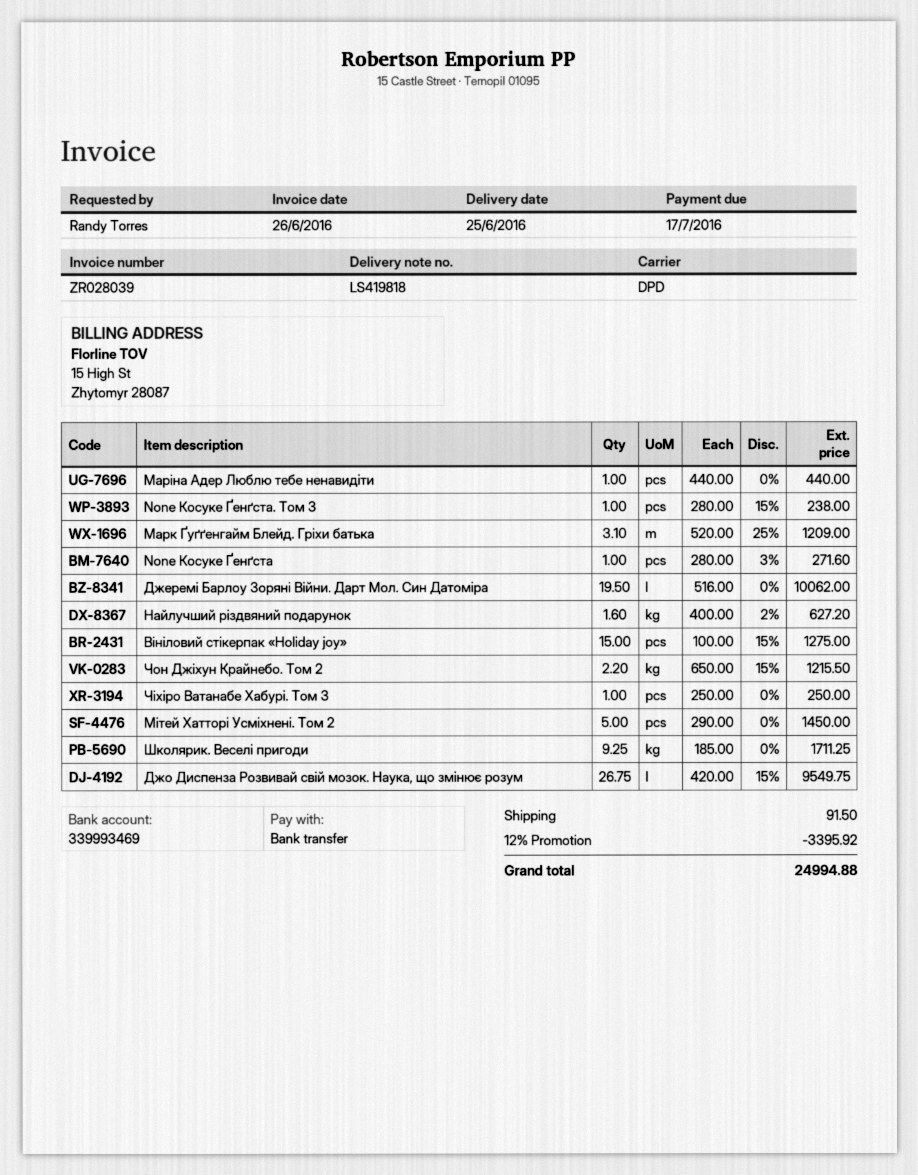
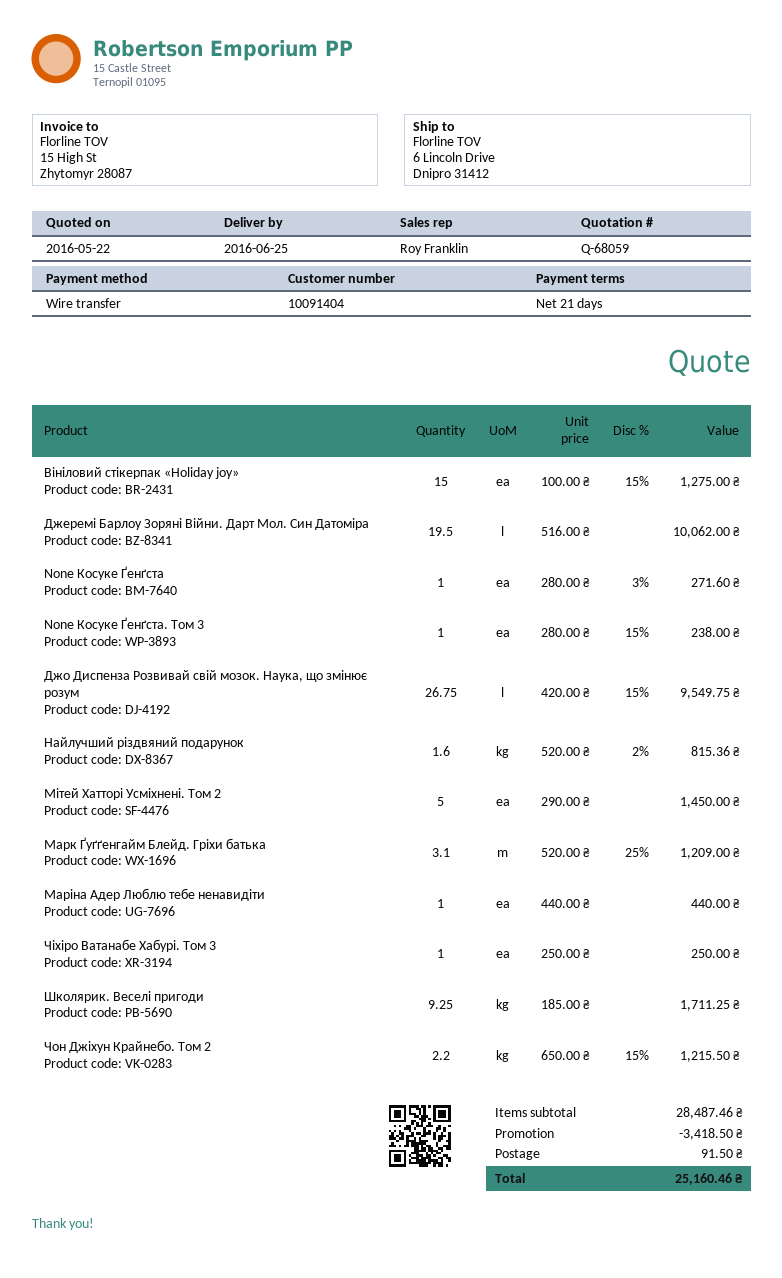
Найлучший різдвяний подарунок: 1.6 x 400.00 - 2% = 627.20 -> 1.6 x 520.00 - 2% = 815.36
discount: 3395.92 -> 3418.50
total: 24994.88 -> 25160.46

